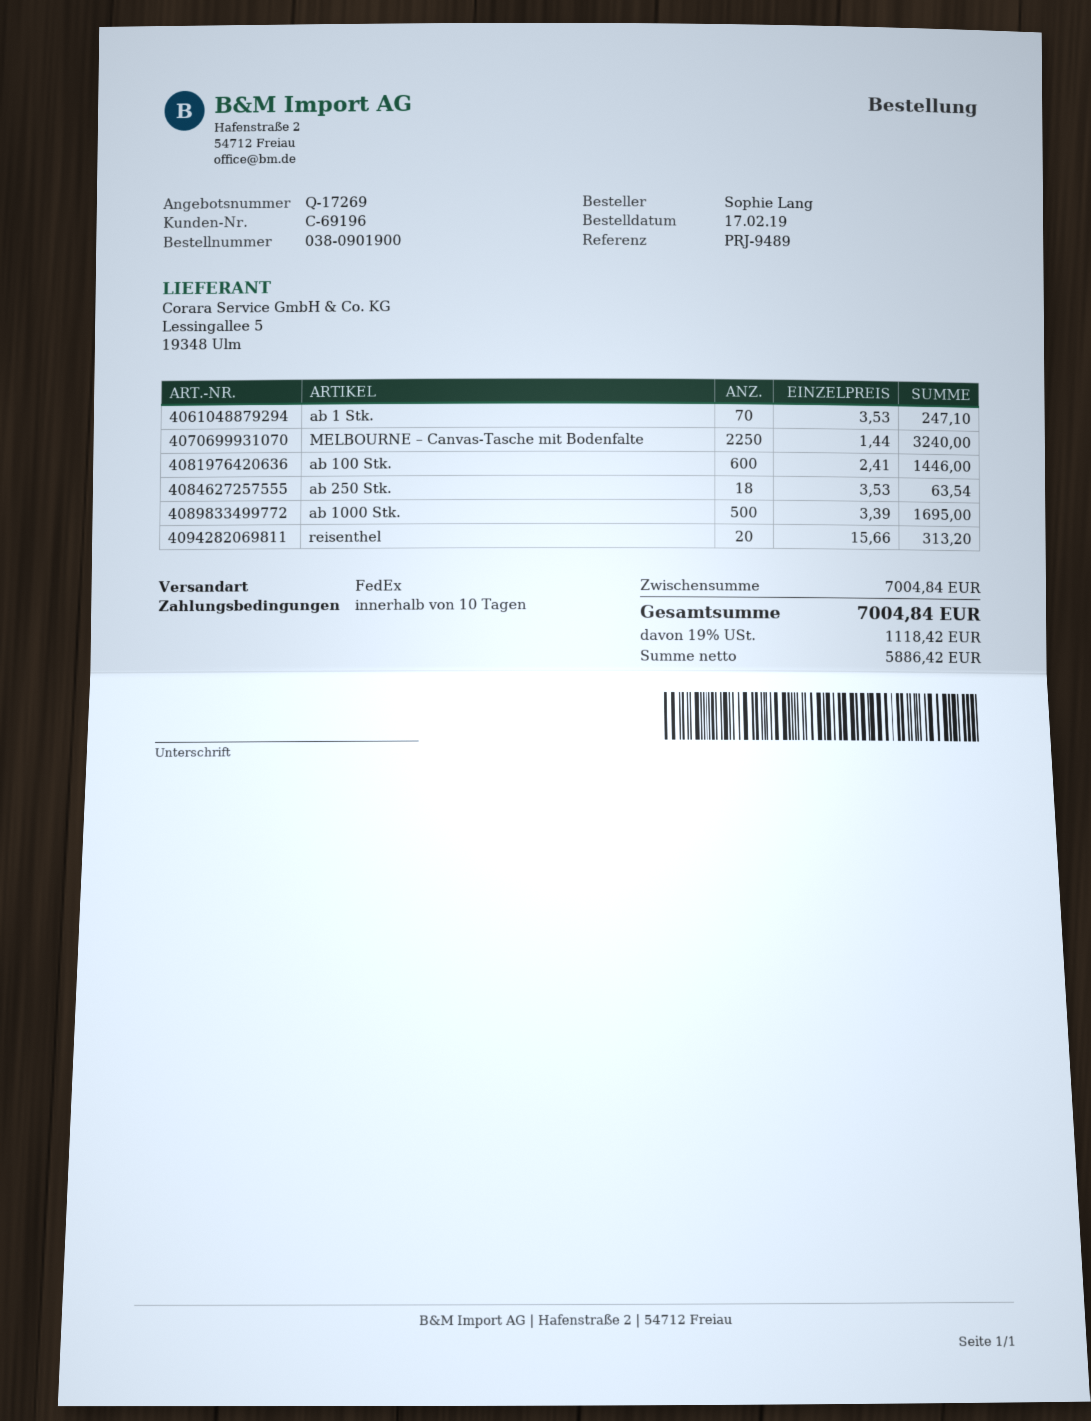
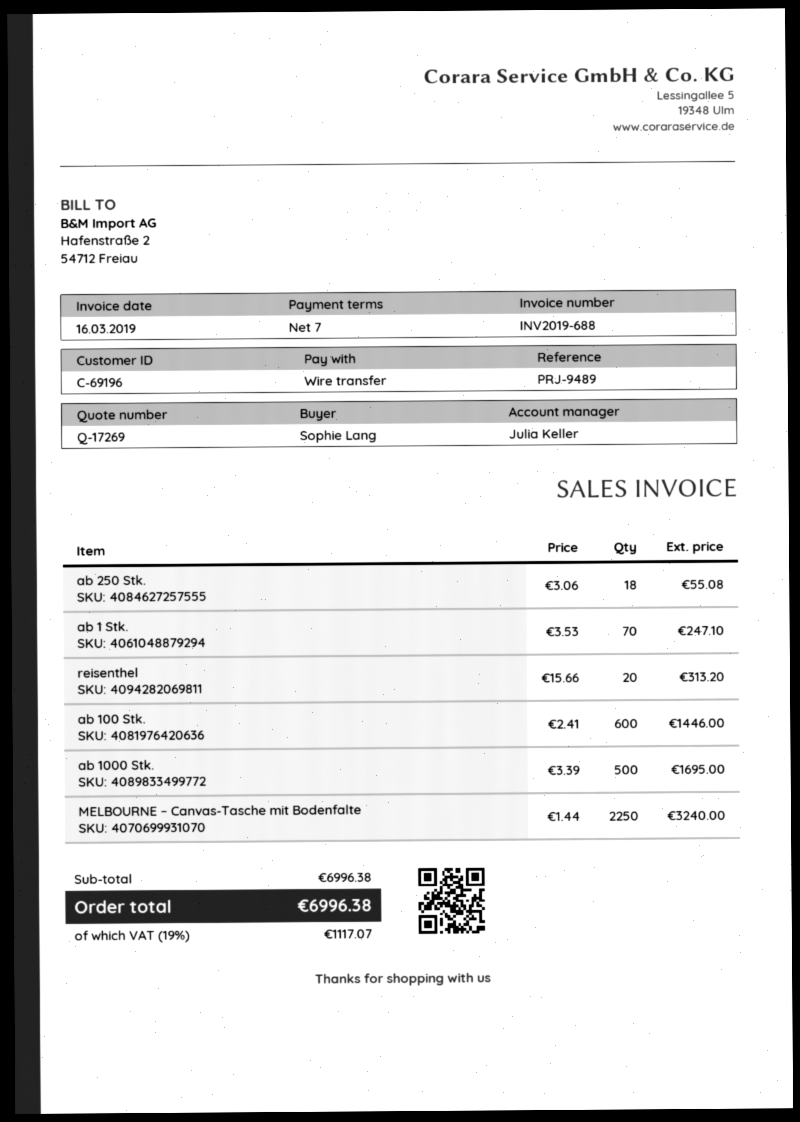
payment terms: 10 days -> 7 days
ab 250 Stk.: 18 x 3.53 = 63.54 -> 18 x 3.06 = 55.08
subtotal: 7004.84 -> 6996.38
tax: 19% = 1118.42 -> 19% = 1117.07
total: 7004.84 -> 6996.38

